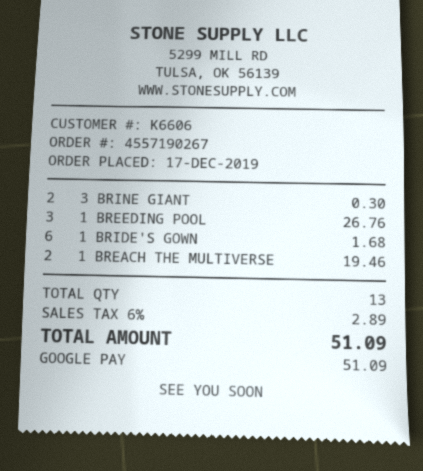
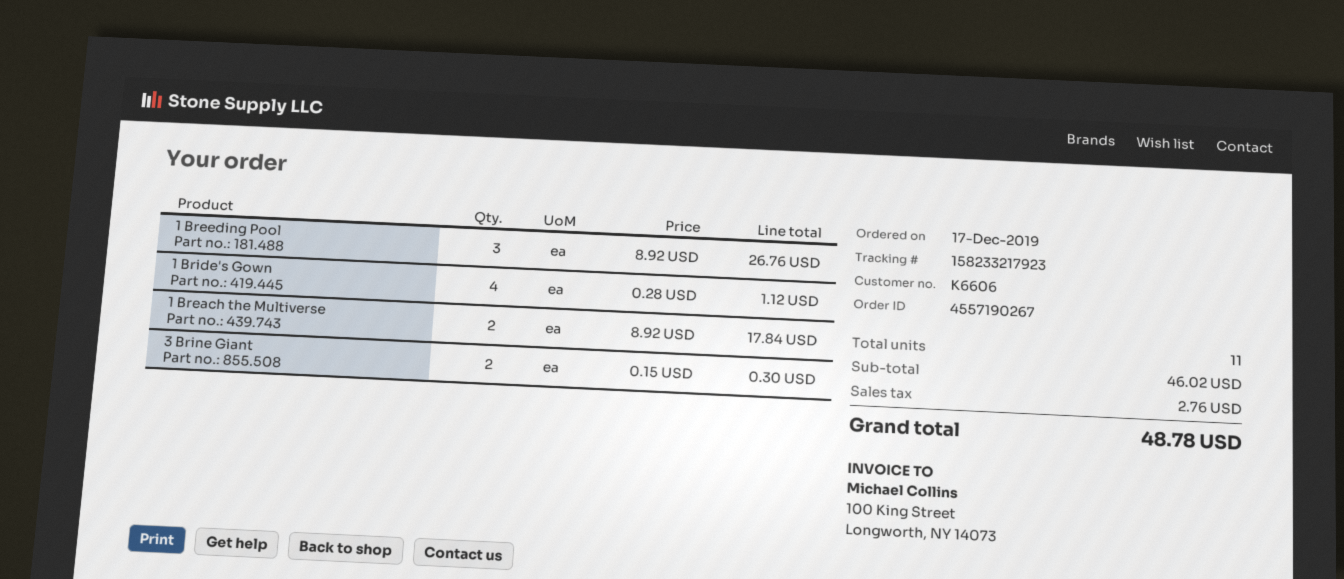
1 BRIDE'S GOWN: 6 for 1.68 -> 4 for 1.12
1 BREACH THE MULTIVERSE: 2 for 19.46 -> 2 for 17.84
total quantity: 13 -> 11
tax: 2.89 -> 2.76
total: 51.09 -> 48.78

